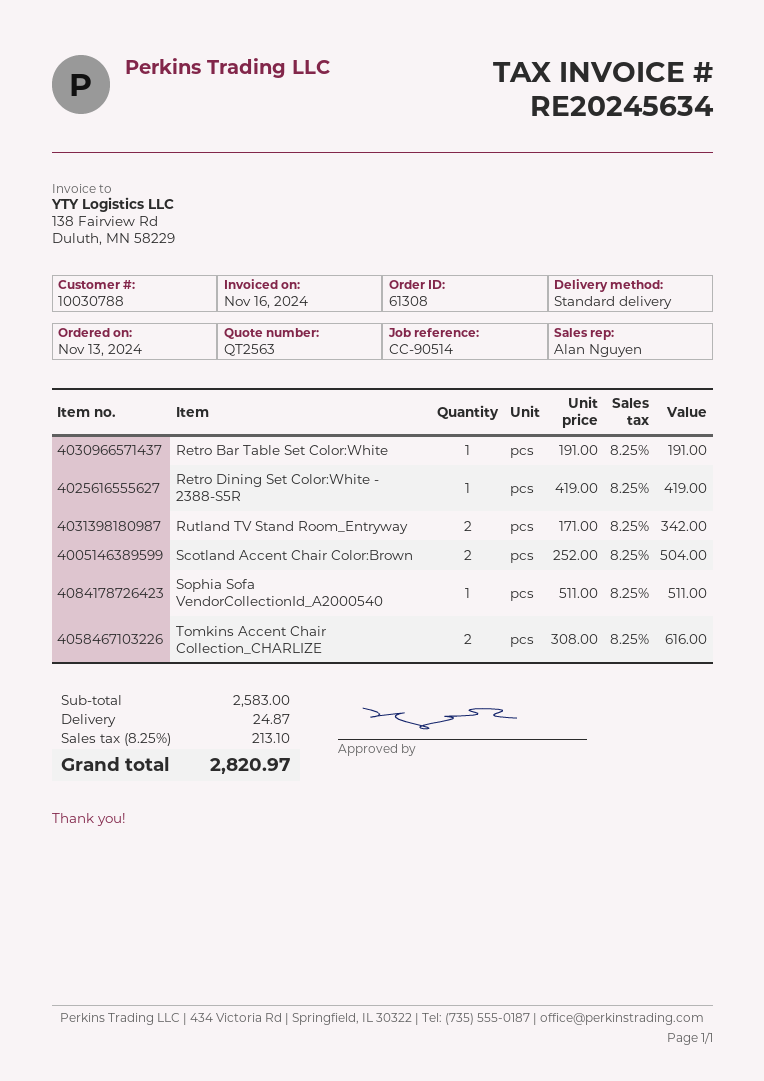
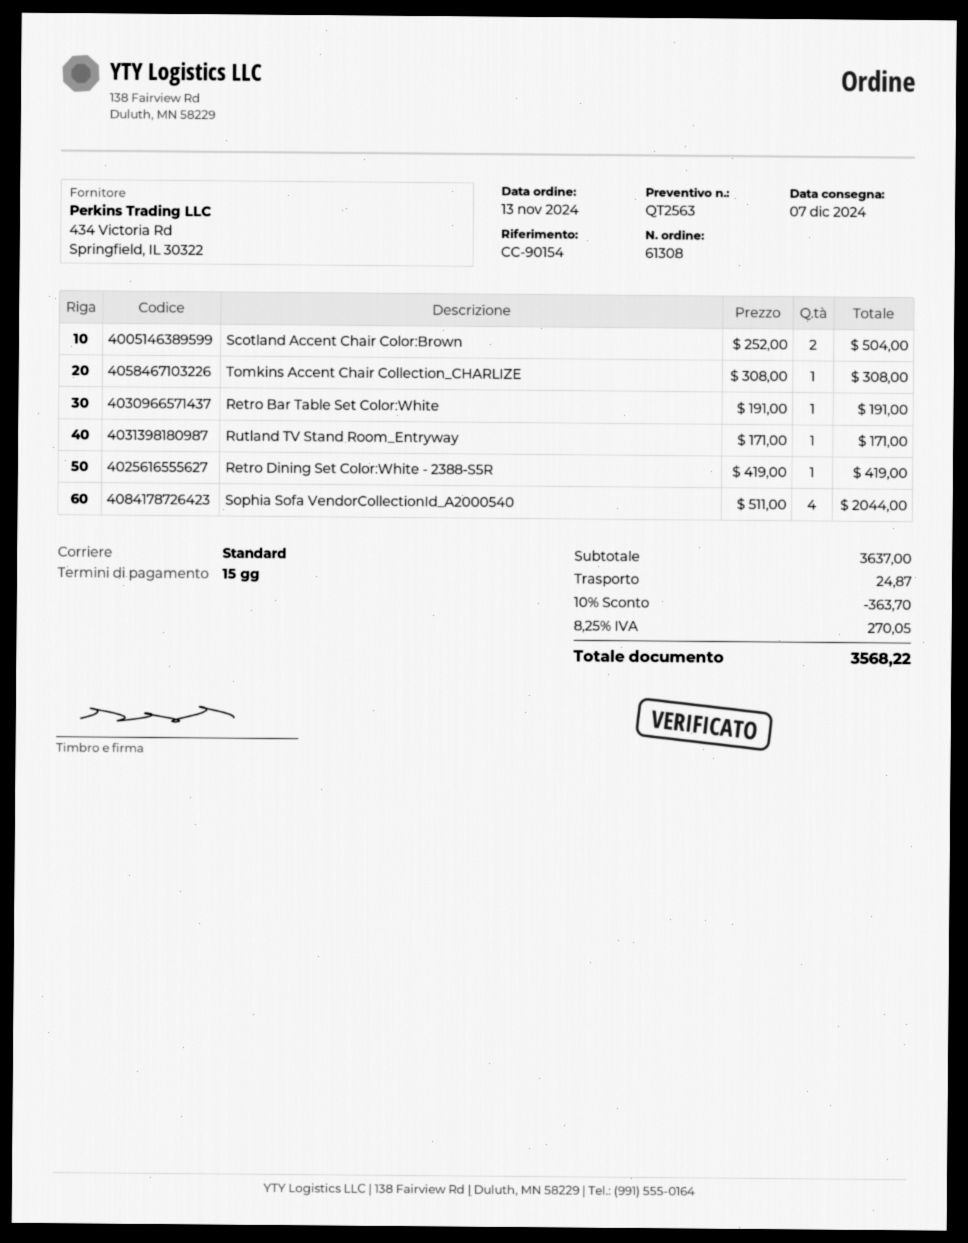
reference: CC-90514 -> CC-90154
Rutland TV Stand Room_Entryway: 2 x 171.00 = 342.00 -> 1 x 171.00 = 171.00
Sophia Sofa VendorCollectionId_A2000540: 1 x 511.00 = 511.00 -> 4 x 511.00 = 2044.00
Tomkins Accent Chair Collection_CHARLIZE: 2 x 308.00 = 616.00 -> 1 x 308.00 = 308.00
subtotal: 2583.00 -> 3637.00
discount: none -> 10% = 363.70
tax: 8.25% = 213.10 -> 8.25% = 270.05
total: 2820.97 -> 3568.22

